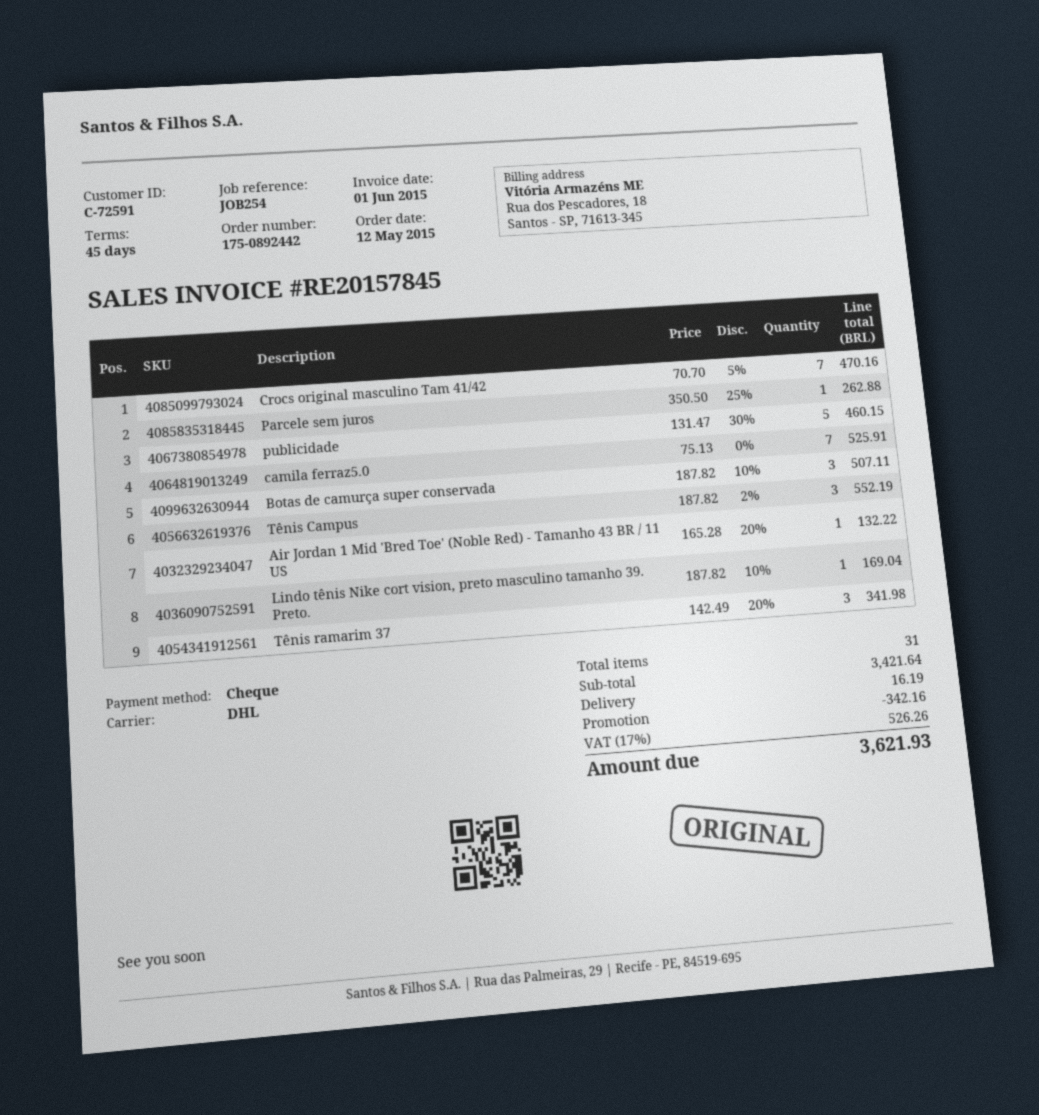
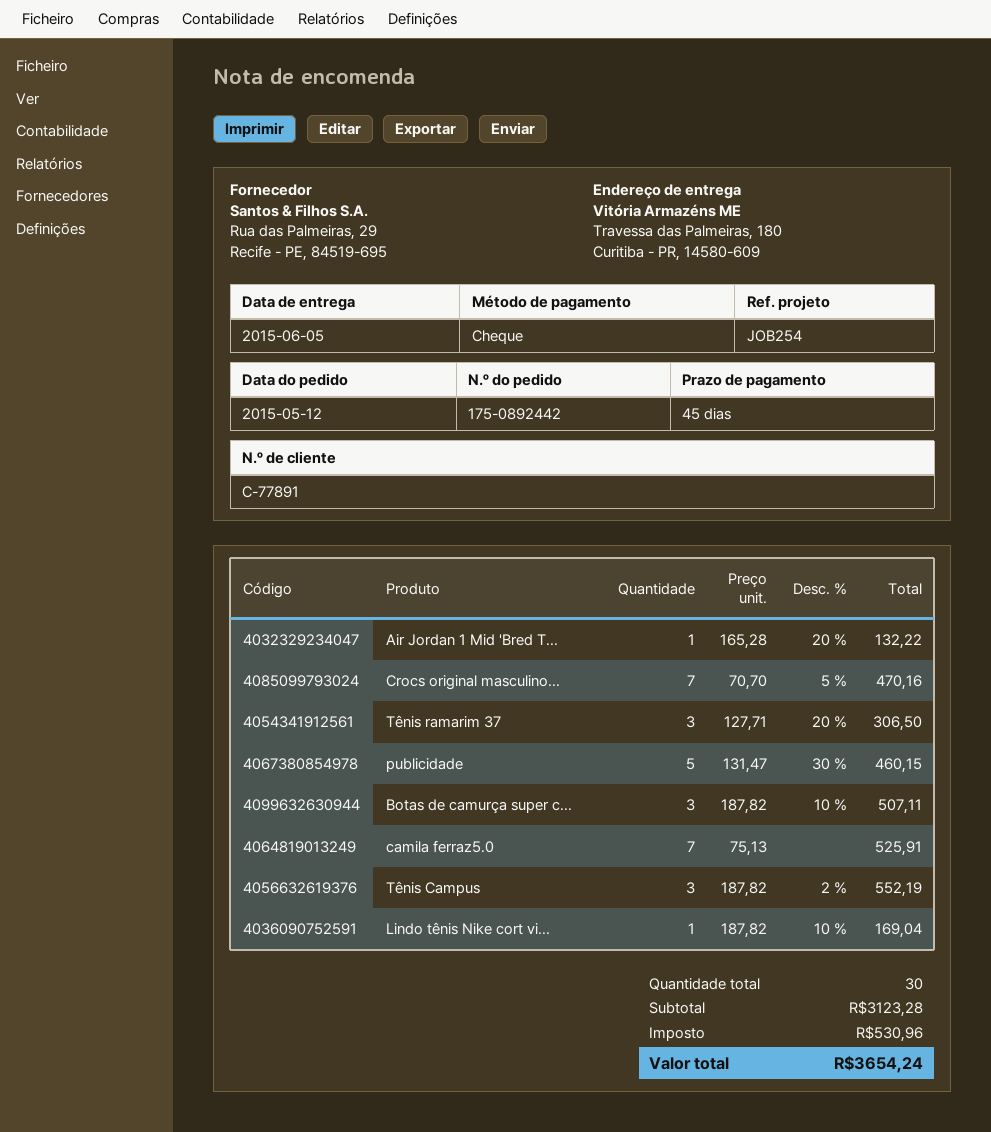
customer number: C-72591 -> C-77891
Parcele sem juros: 1 x 350.50 - 25% = 262.88 -> none
Tênis ramarim 37: 3 x 142.49 - 20% = 341.98 -> 3 x 127.71 - 20% = 306.50
total quantity: 31 -> 30
subtotal: 3421.64 -> 3123.28
discount: 342.16 -> none
shipping: 16.19 -> none
tax: 526.26 -> 530.96
total: 3621.93 -> 3654.24

